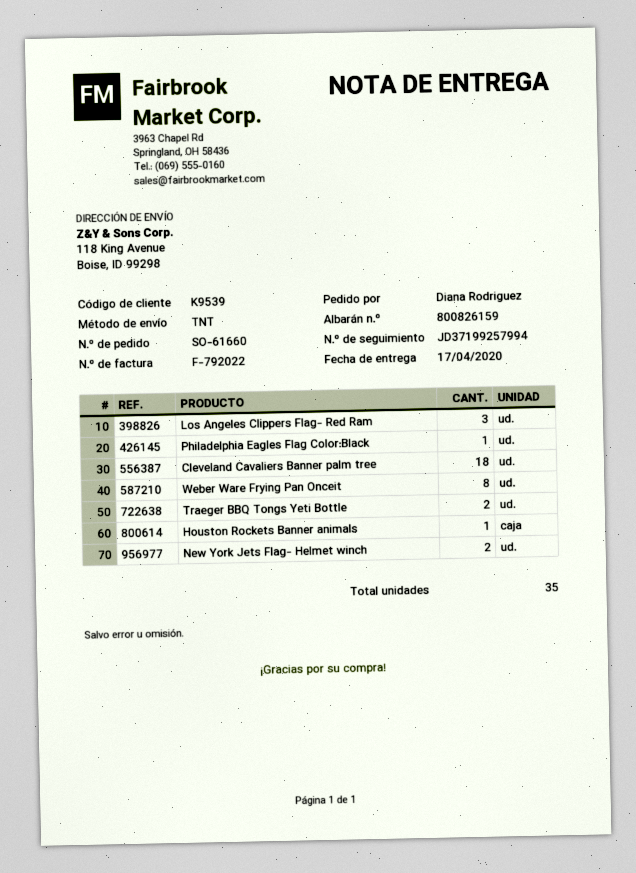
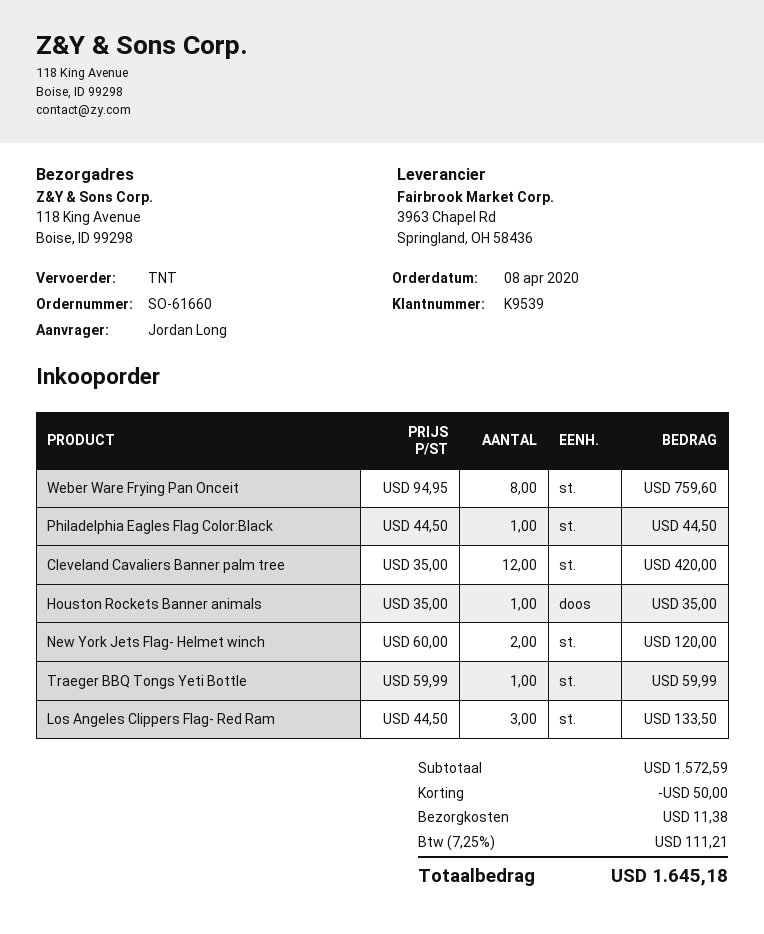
ordered by: Diana Rodriguez -> Jordan Long
Cleveland Cavaliers Banner palm tree: 18 -> 12
Traeger BBQ Tongs Yeti Bottle: 2 -> 1

